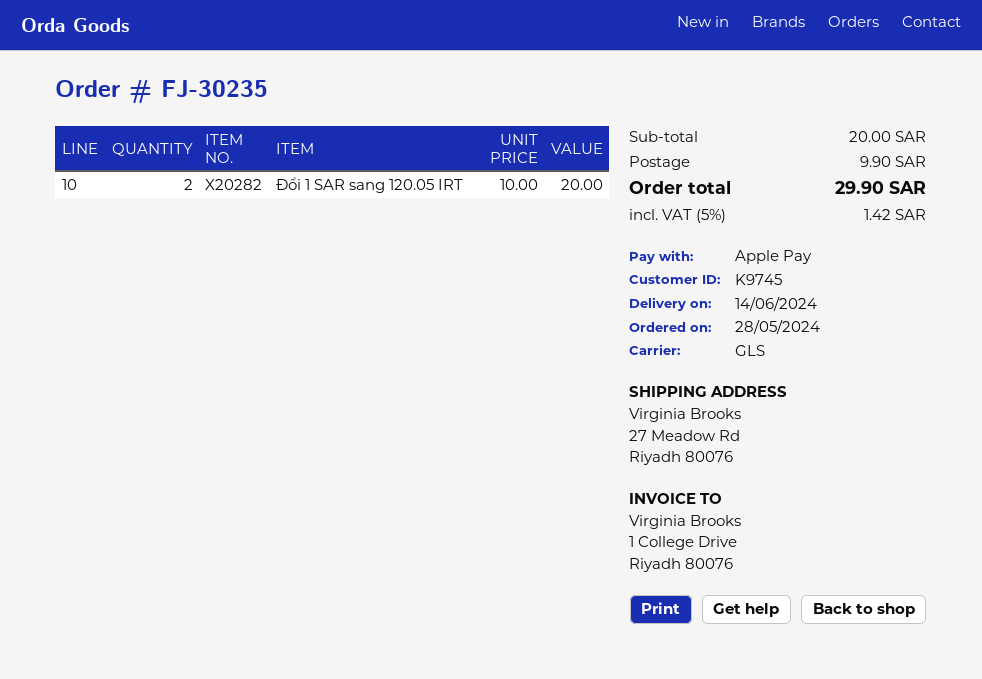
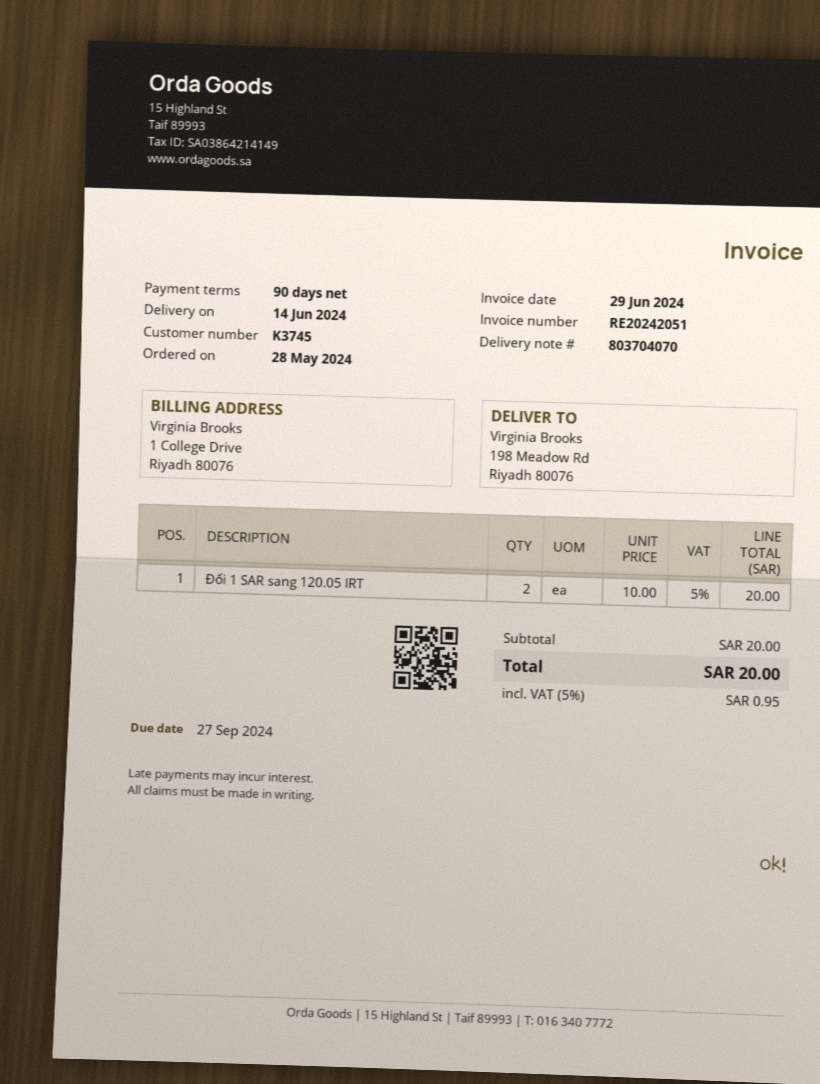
customer number: K9745 -> K3745
ship to: 27 Meadow Rd, Riyadh 80076 -> 198 Meadow Rd, Riyadh 80076
shipping: 9.90 -> none
tax: 5% = 1.42 -> 5% = 0.95
total: 29.90 -> 20.00

